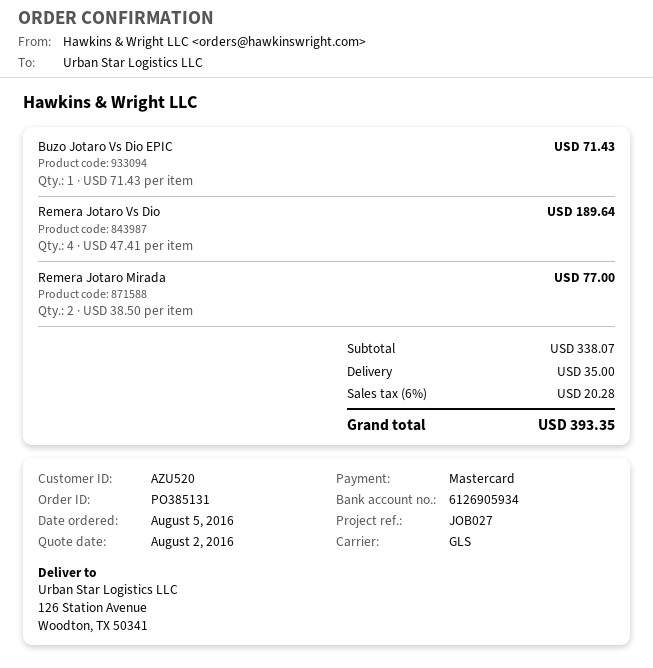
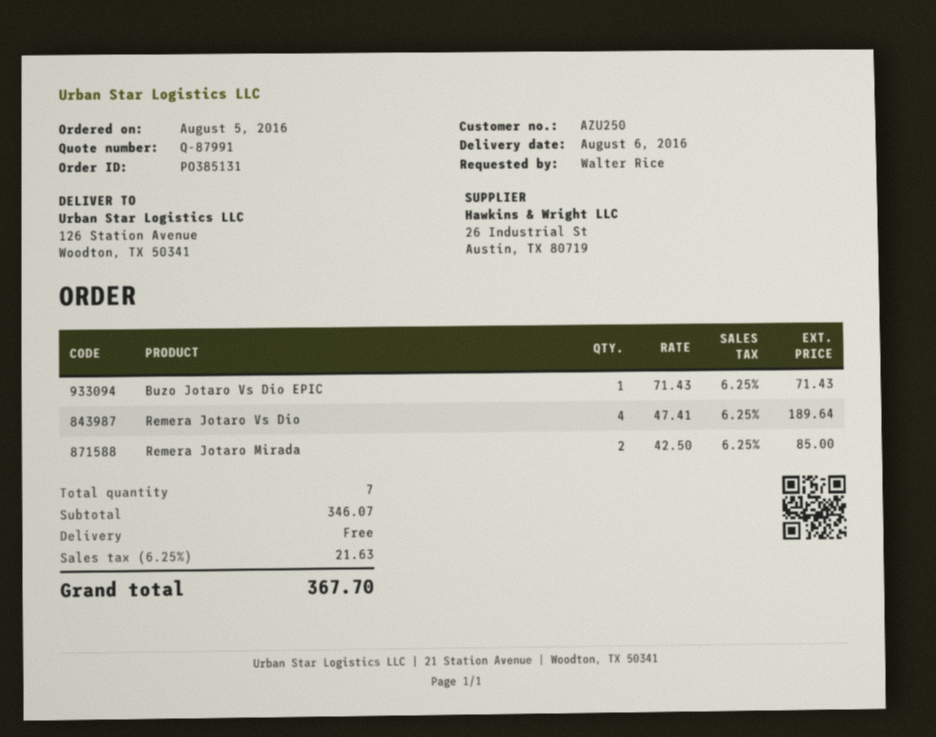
customer number: AZU520 -> AZU250
Remera Jotaro Mirada: 2 x 38.50 = 77.00 -> 2 x 42.50 = 85.00
subtotal: 338.07 -> 346.07
shipping: 35.00 -> 0.00
tax: 6% = 20.28 -> 6.25% = 21.63
total: 393.35 -> 367.70

